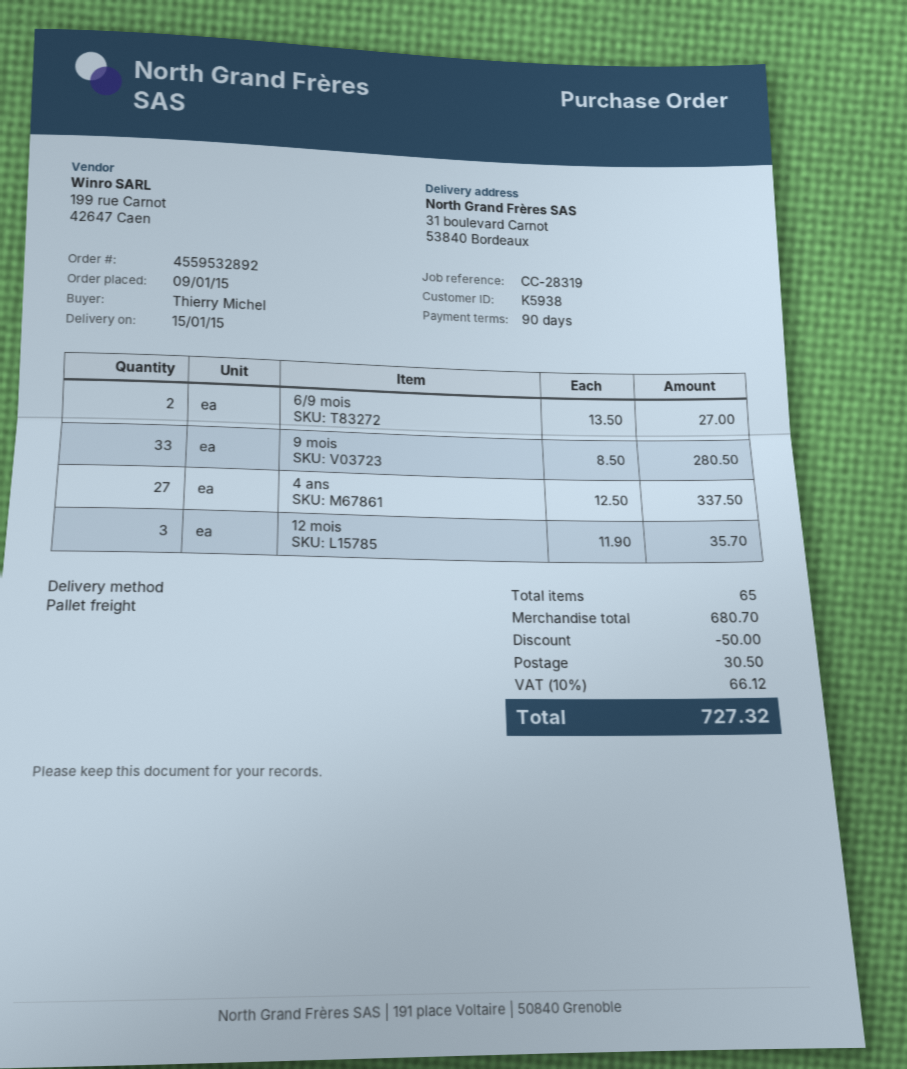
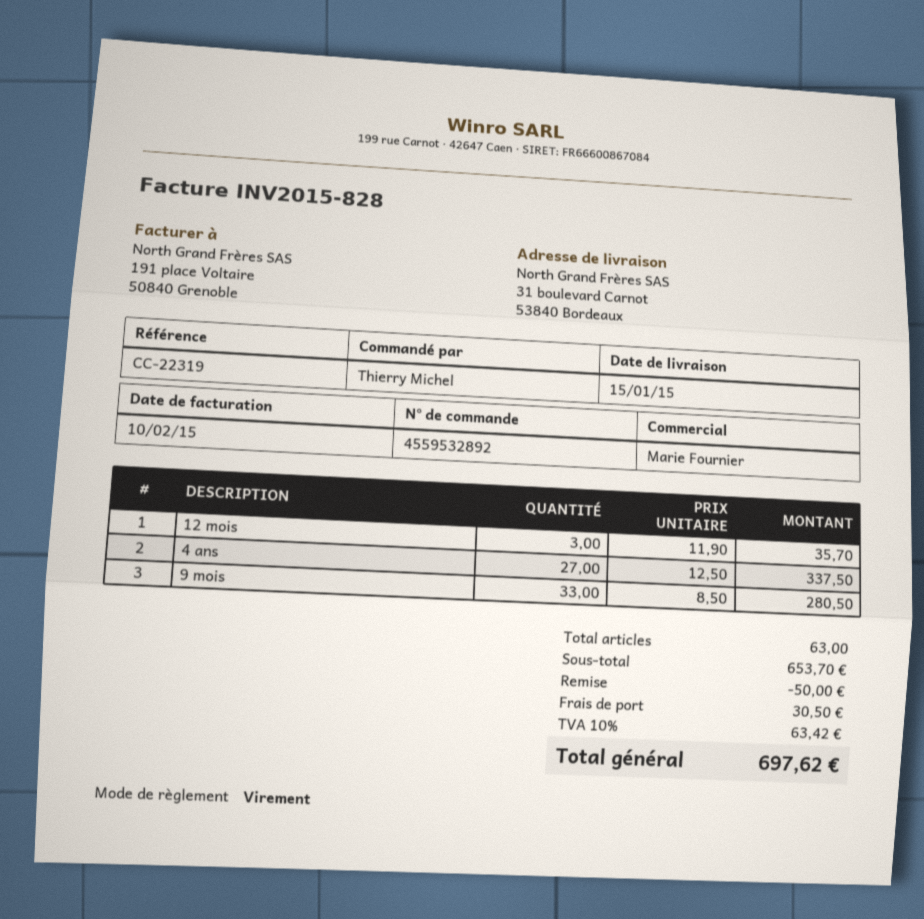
reference: CC-28319 -> CC-22319
6/9 mois: 2 x 13.50 = 27.00 -> none
total quantity: 65 -> 63
subtotal: 680.70 -> 653.70
tax: 10% = 66.12 -> 10% = 63.42
total: 727.32 -> 697.62

